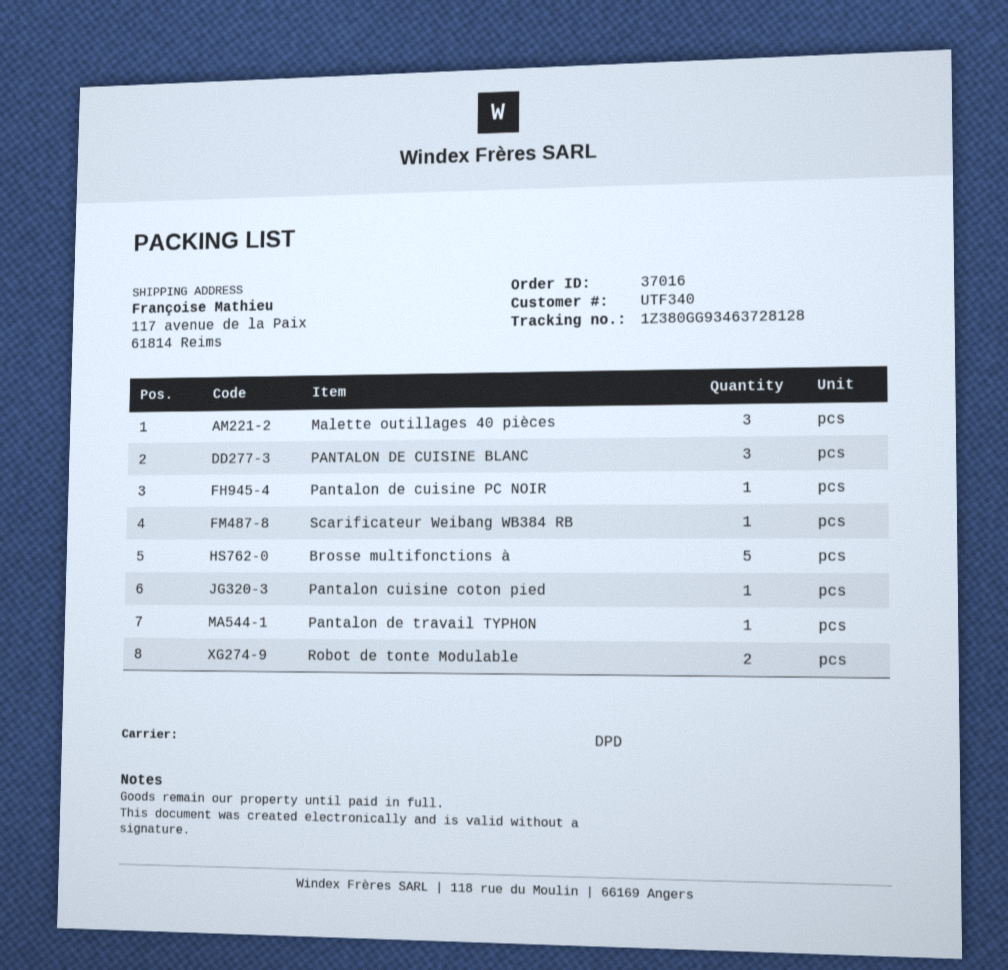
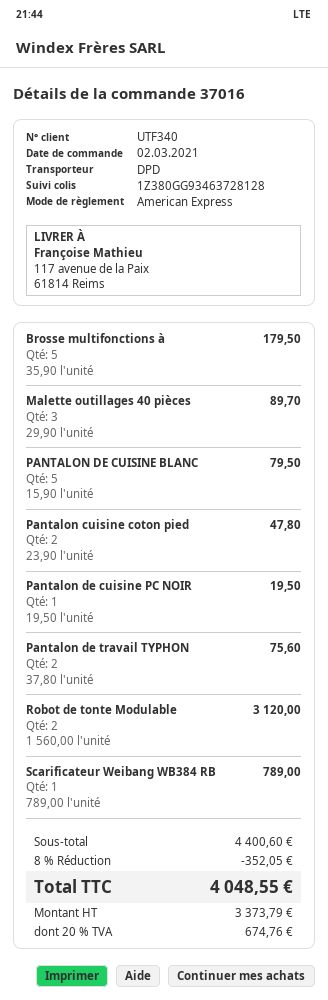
PANTALON DE CUISINE BLANC: 3 -> 5
Pantalon cuisine coton pied: 1 -> 2
Pantalon de travail TYPHON: 1 -> 2

